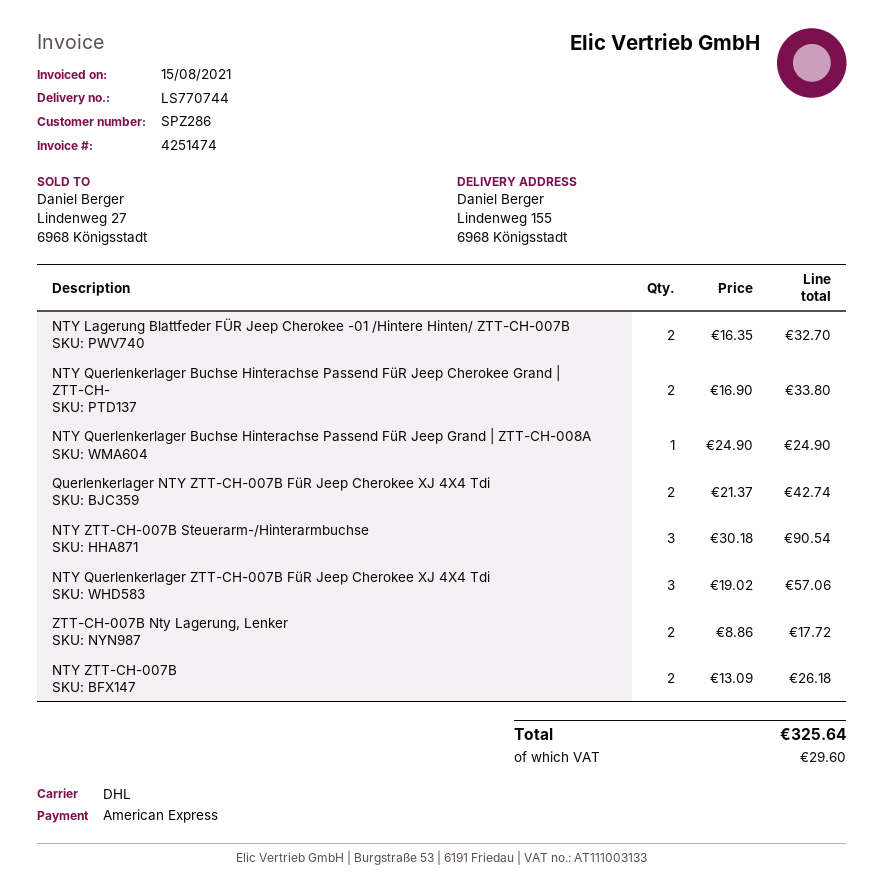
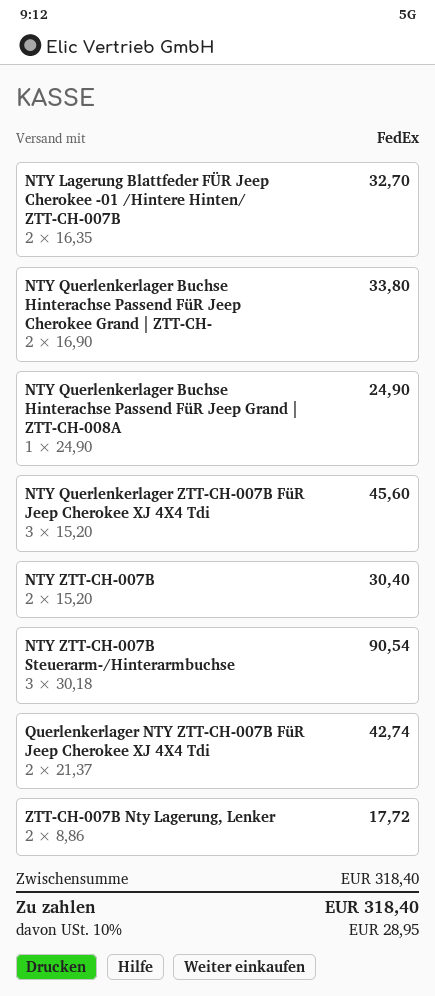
shipping method: DHL -> FedEx
NTY Querlenkerlager ZTT-CH-007B FüR Jeep Cherokee XJ 4X4 Tdi: 3 x 19.02 = 57.06 -> 3 x 15.20 = 45.60
NTY ZTT-CH-007B: 2 x 13.09 = 26.18 -> 2 x 15.20 = 30.40
tax: 29.60 -> 28.95
total: 325.64 -> 318.40

